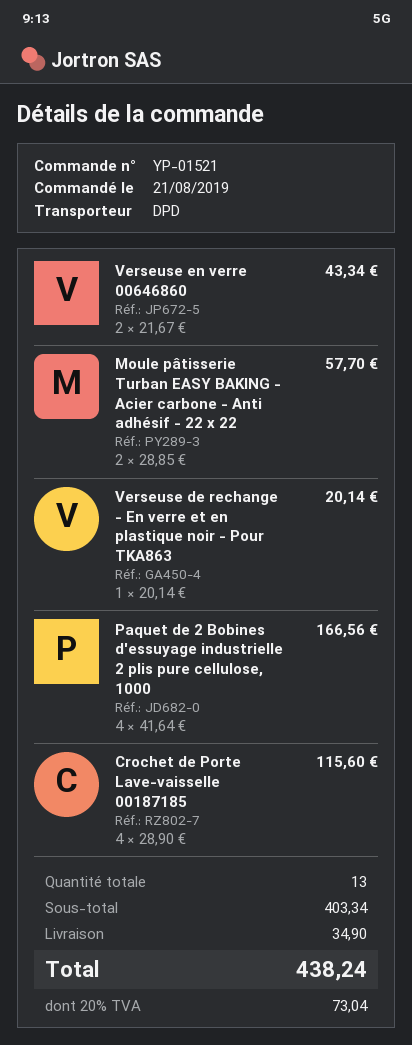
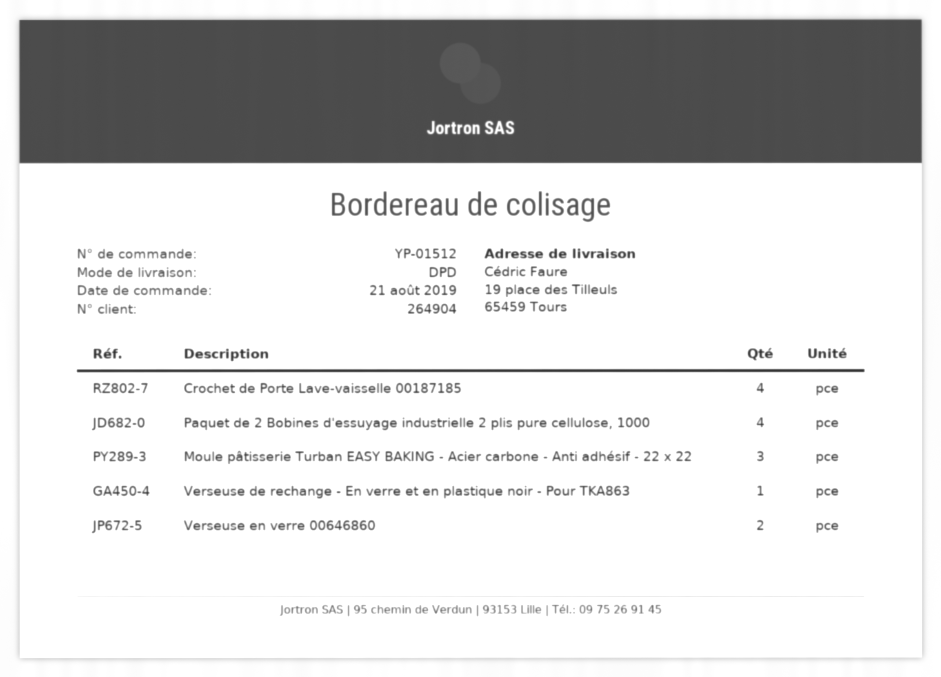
order number: YP-01521 -> YP-01512
Moule pâtisserie Turban EASY BAKING - Acier carbone - Anti adhésif - 22 x 22: 2 -> 3

